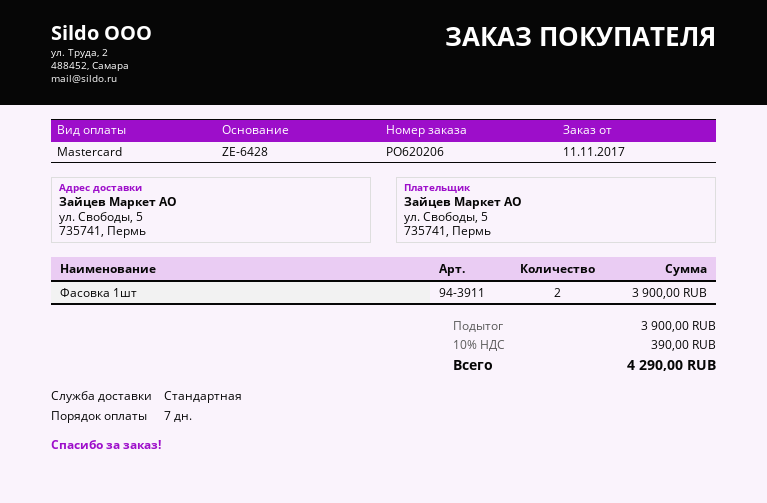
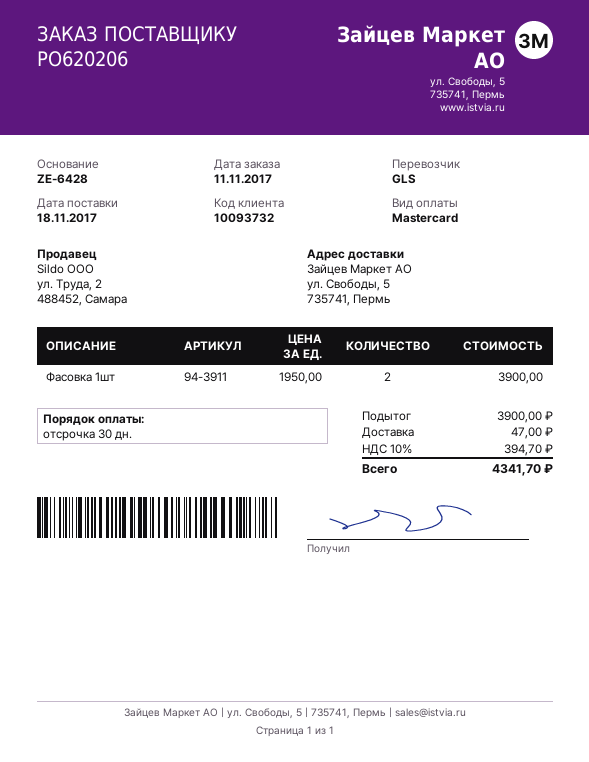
payment terms: 7 days -> 30 days
shipping method: standard -> GLS
shipping: none -> 47.00
tax: 10% = 390.00 -> 10% = 394.70
total: 4290.00 -> 4341.70

